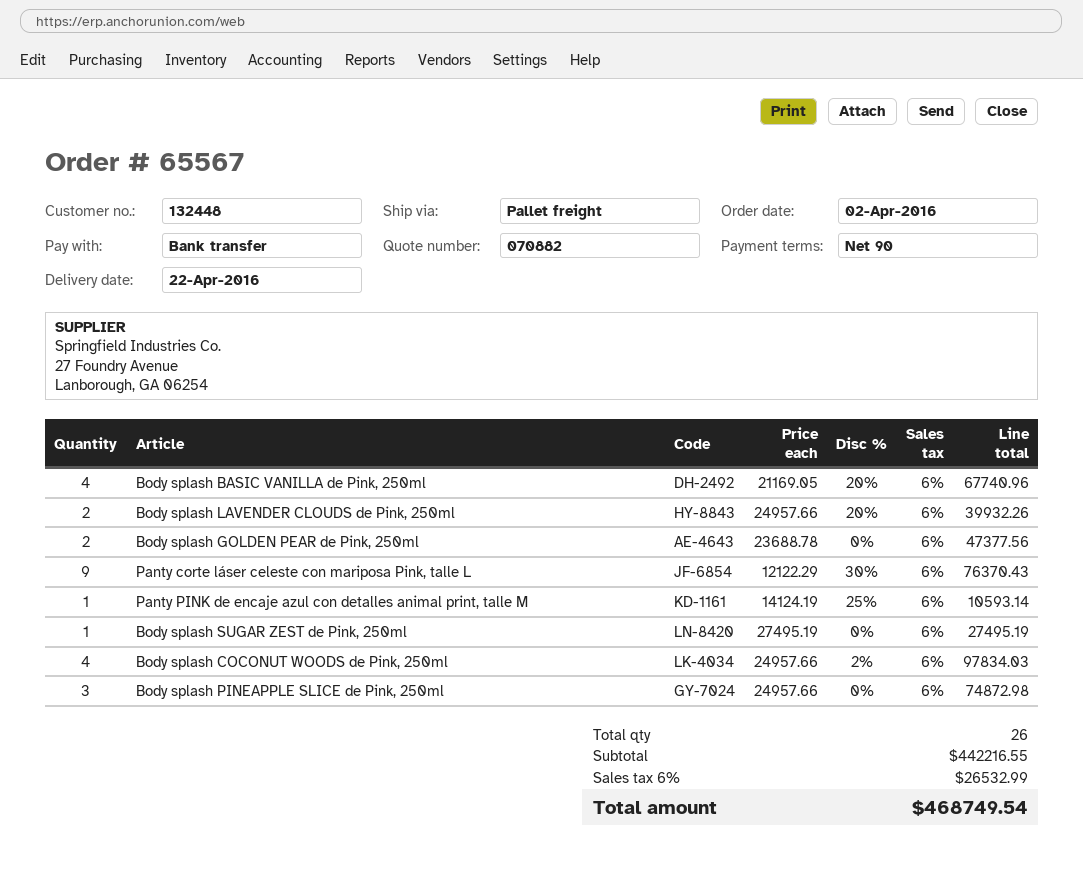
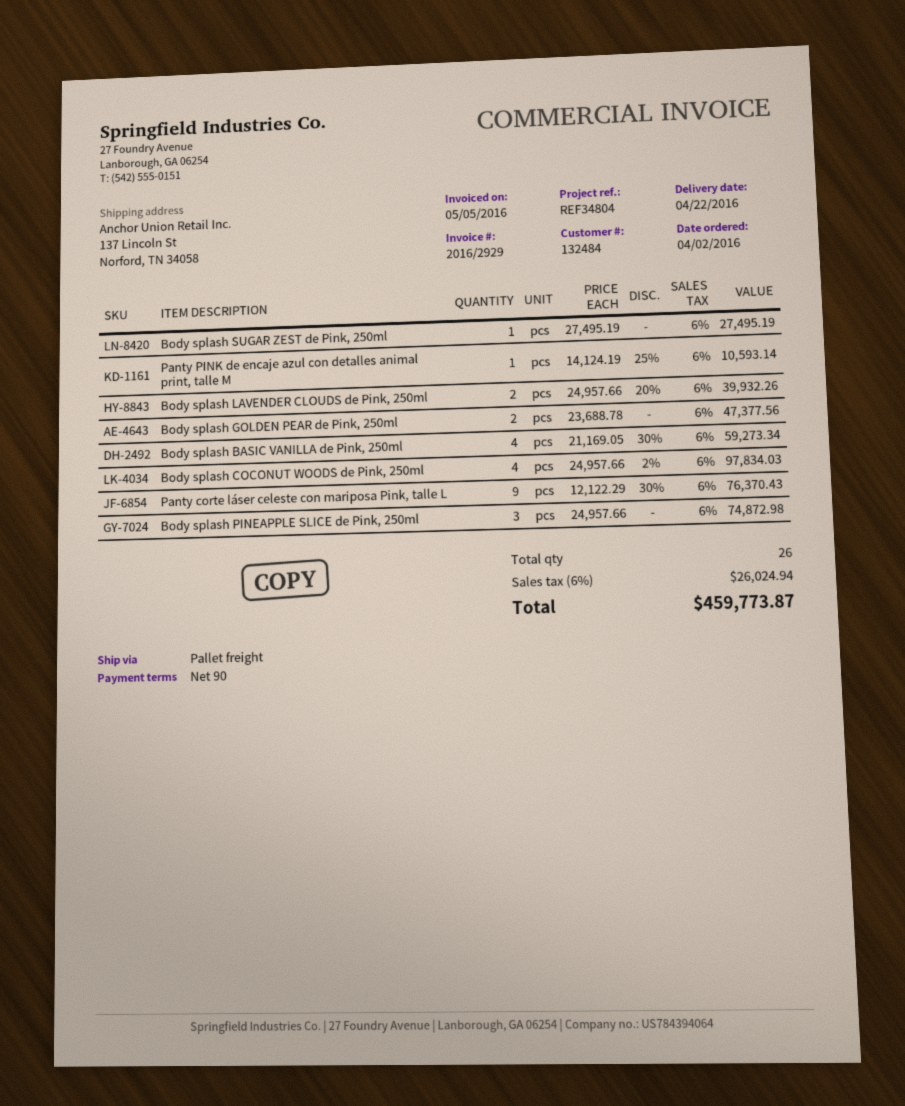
customer number: 132448 -> 132484
Body splash BASIC VANILLA de Pink, 250ml: 4 x 21169.05 - 20% = 67740.96 -> 4 x 21169.05 - 30% = 59273.34
tax: 6% = 26532.99 -> 6% = 26024.94
total: 468749.54 -> 459773.87

